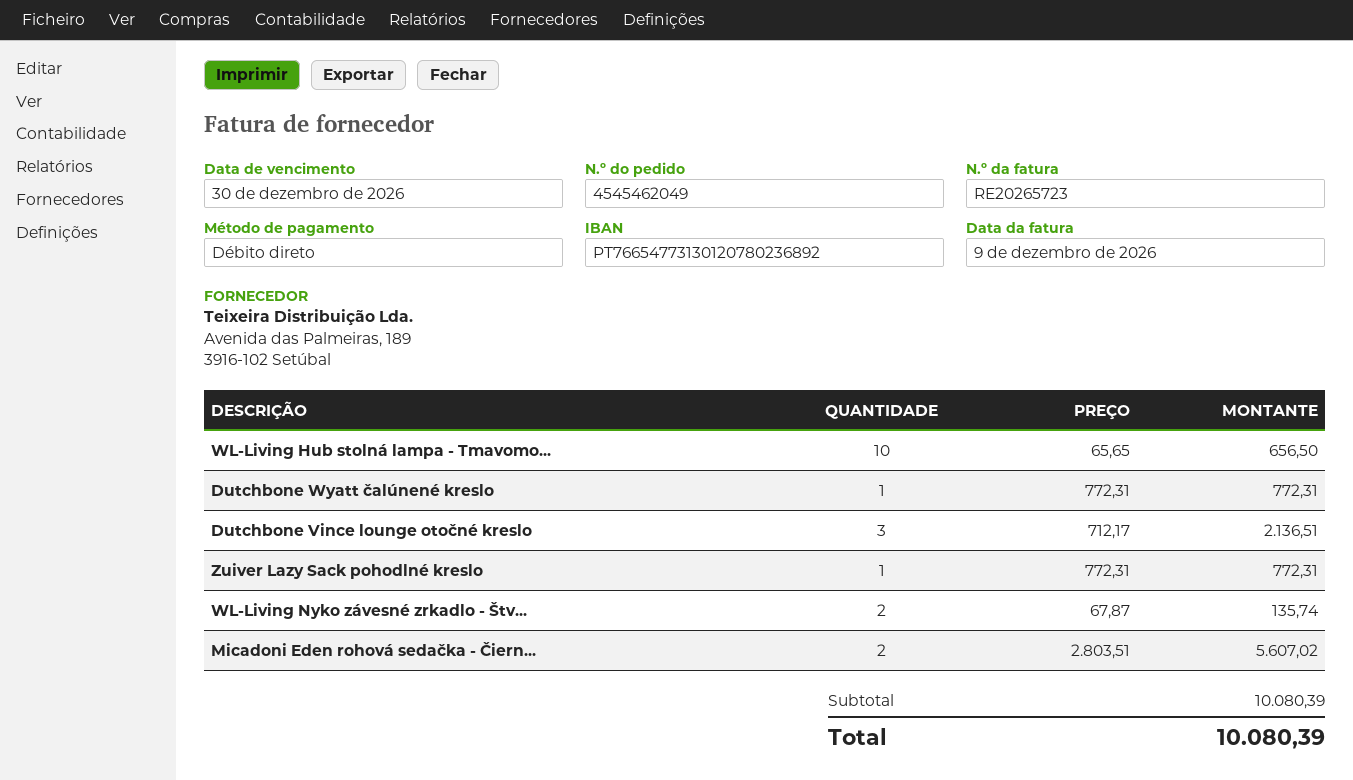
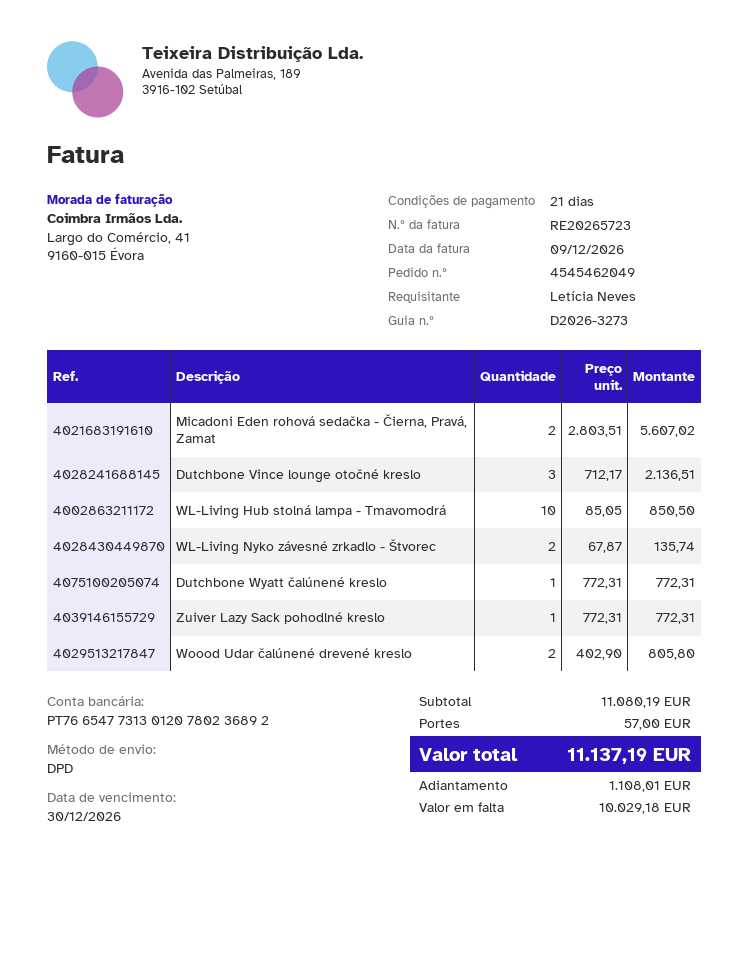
WL-Living Hub stolná lampa - Tmavomo...: 10 x 65.65 = 656.50 -> 10 x 85.05 = 850.50
Woood Udar čalúnené drevené kreslo: none -> 2 x 402.90 = 805.80
subtotal: 10080.39 -> 11080.19
shipping: none -> 57.00
total: 10080.39 -> 11137.19

